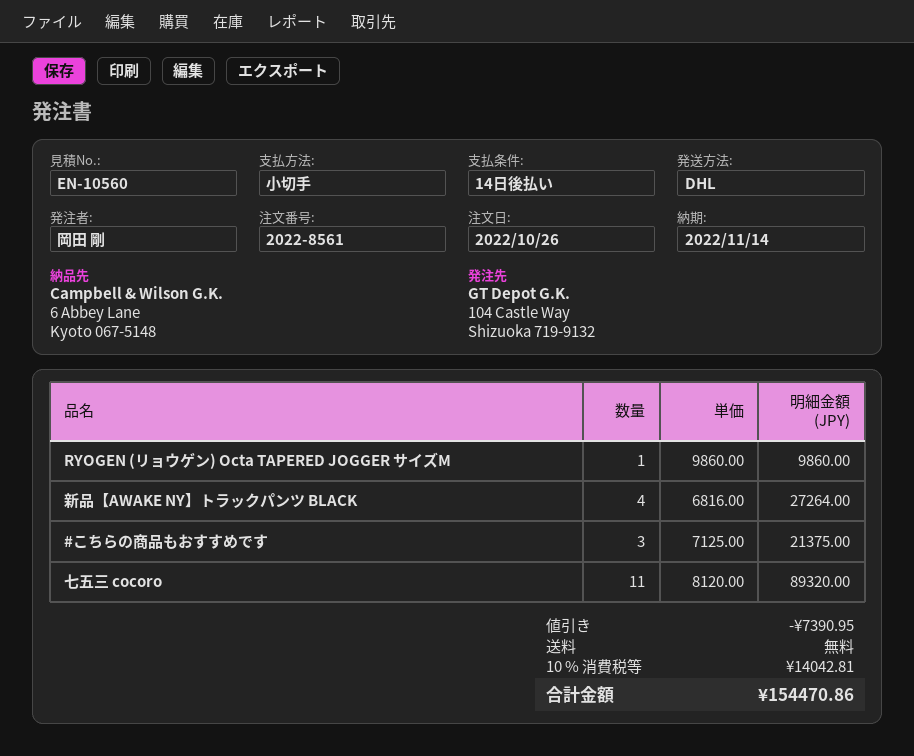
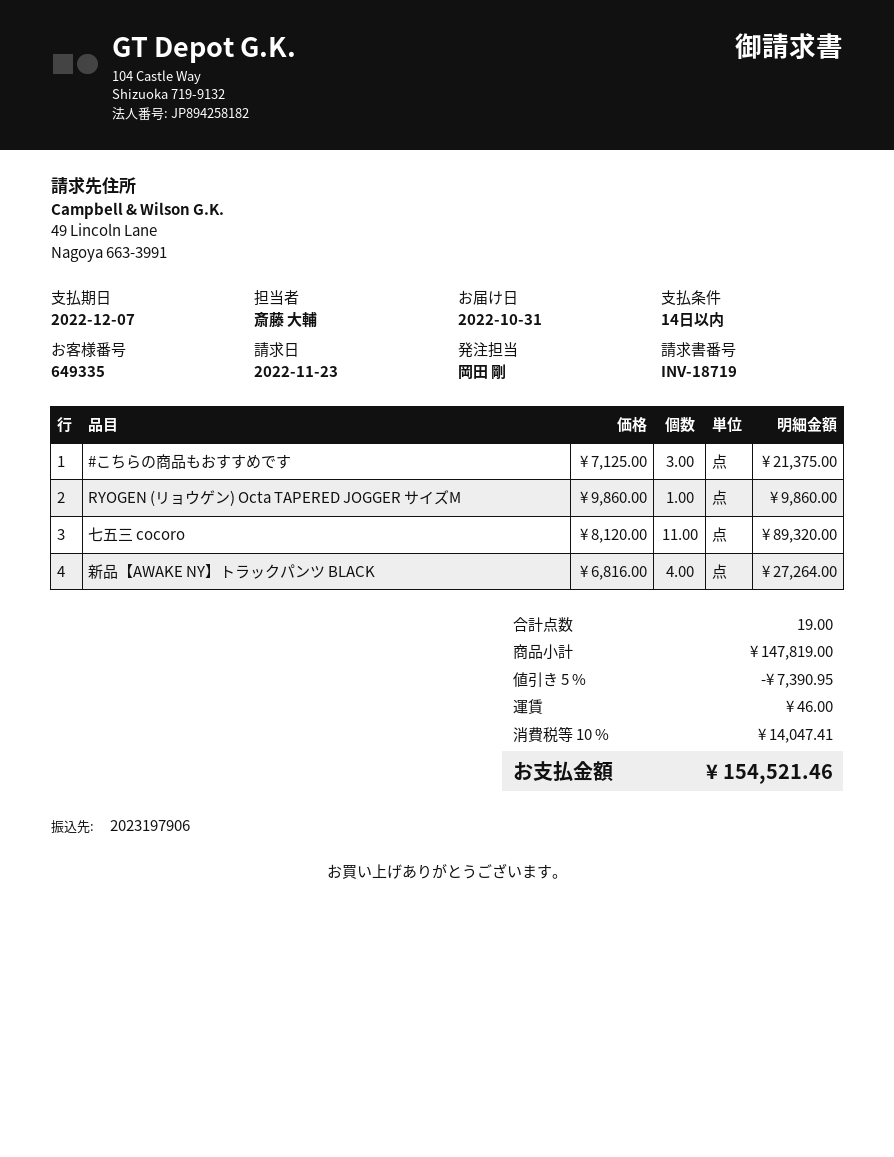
delivery date: 2022-11-14 -> 2022-10-31
shipping: 0.00 -> 46.00
tax: 10% = 14042.81 -> 10% = 14047.41
total: 154470.86 -> 154521.46

